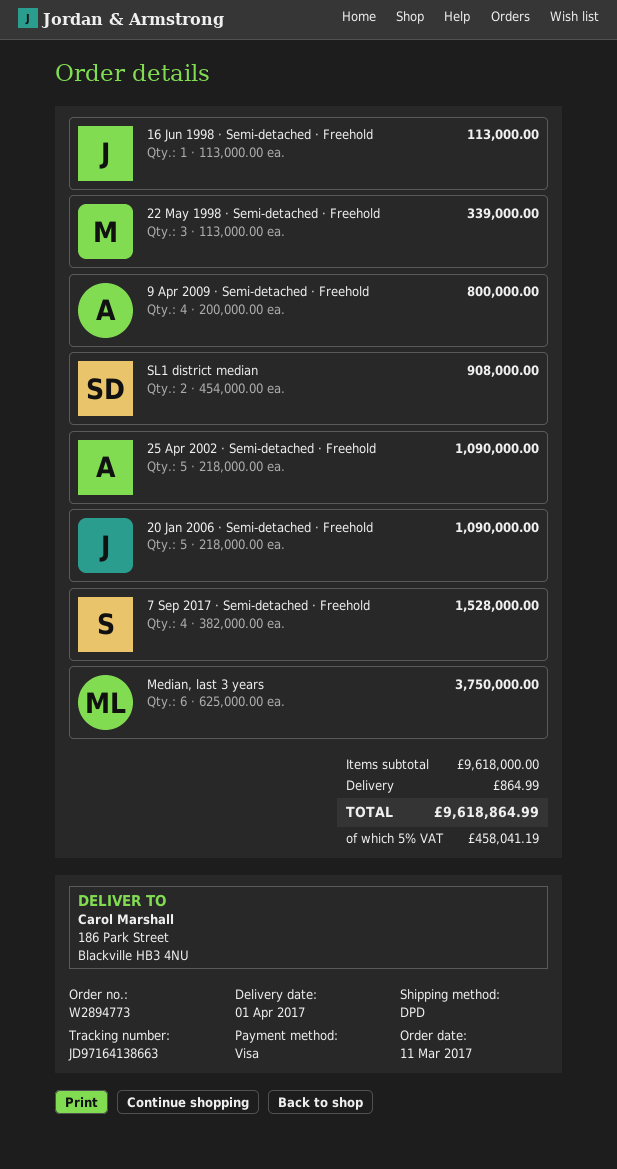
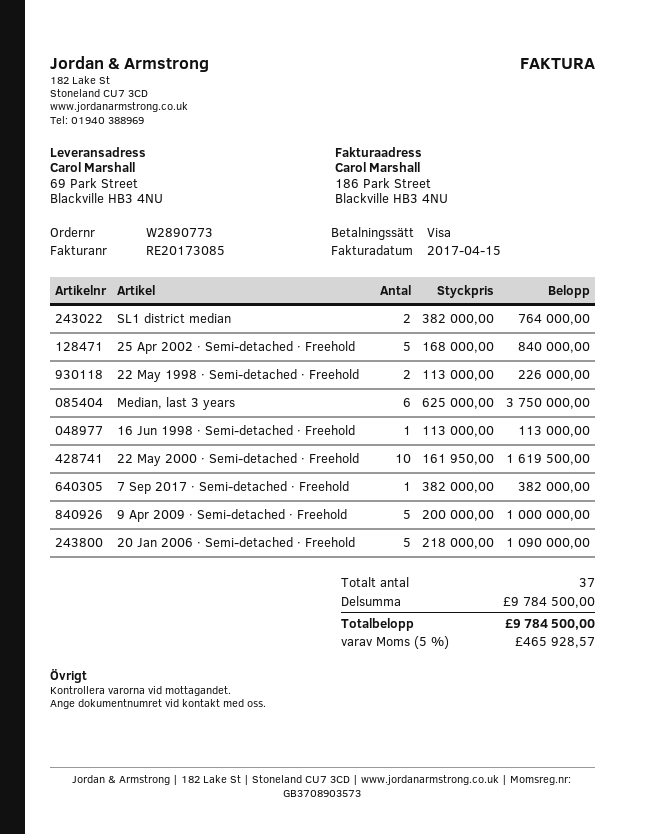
order number: W2894773 -> W2890773
ship to: 186 Park Street, Blackville HB3 4NU -> 69 Park Street, Blackville HB3 4NU
22 May 1998 · Semi-detached · Freehold: 3 x 113000.00 = 339000.00 -> 2 x 113000.00 = 226000.00
9 Apr 2009 · Semi-detached · Freehold: 4 x 200000.00 = 800000.00 -> 5 x 200000.00 = 1000000.00
SL1 district median: 2 x 454000.00 = 908000.00 -> 2 x 382000.00 = 764000.00
25 Apr 2002 · Semi-detached · Freehold: 5 x 218000.00 = 1090000.00 -> 5 x 168000.00 = 840000.00
7 Sep 2017 · Semi-detached · Freehold: 4 x 382000.00 = 1528000.00 -> 1 x 382000.00 = 382000.00
22 May 2000 · Semi-detached · Freehold: none -> 10 x 161950.00 = 1619500.00
subtotal: 9618000.00 -> 9784500.00
shipping: 864.99 -> none
tax: 5% = 458041.19 -> 5% = 465928.57
total: 9618864.99 -> 9784500.00

